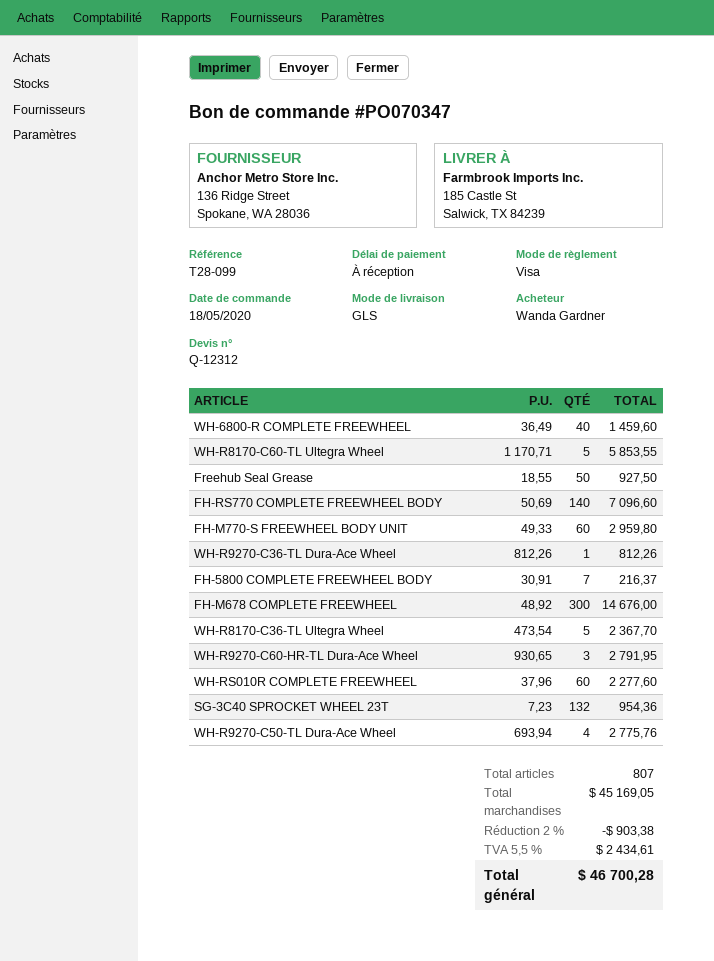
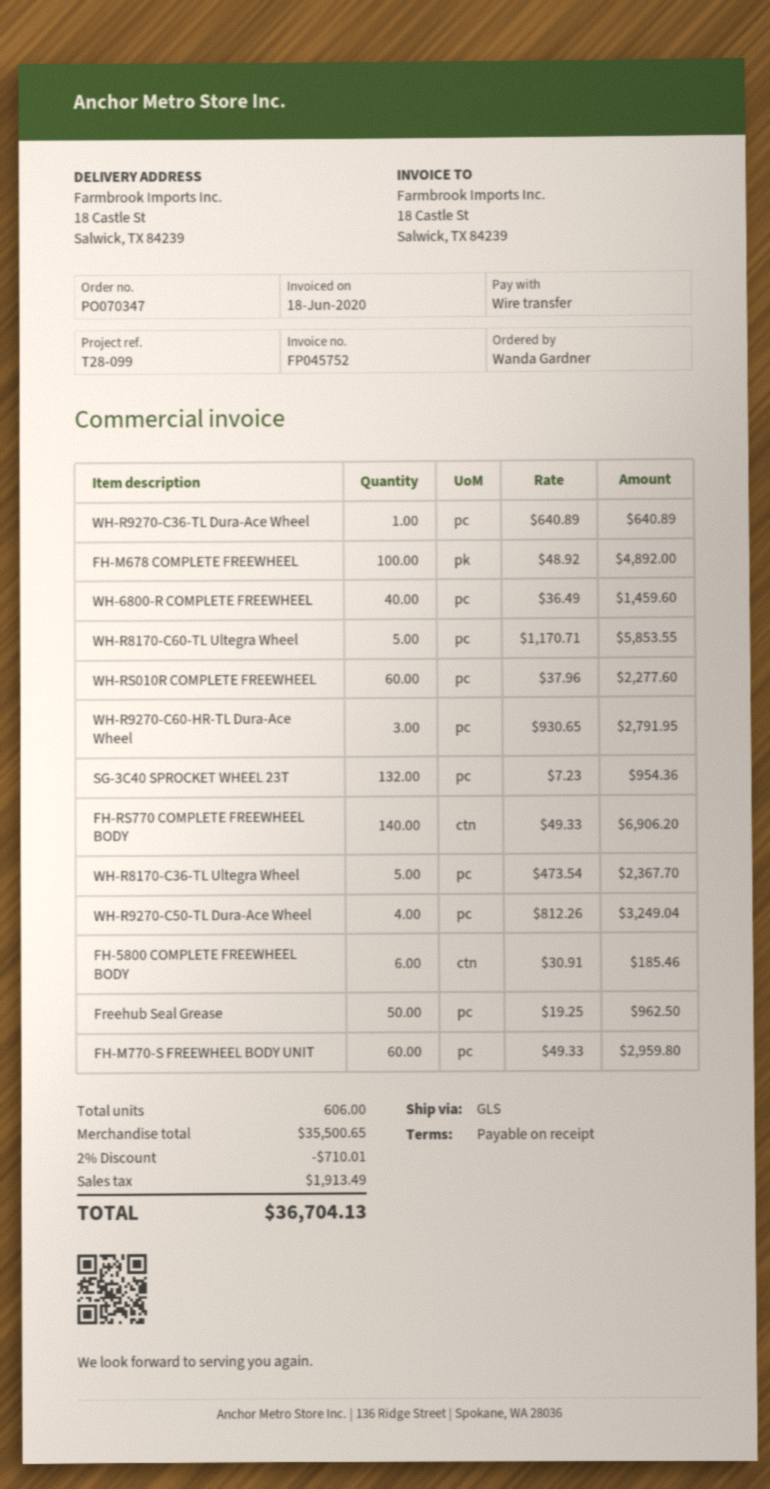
payment method: Visa -> bank transfer
ship to: 185 Castle St, Salwick, TX 84239 -> 18 Castle St, Salwick, TX 84239
Freehub Seal Grease: 50 x 18.55 = 927.50 -> 50 x 19.25 = 962.50
FH-RS770 COMPLETE FREEWHEEL BODY: 140 x 50.69 = 7096.60 -> 140 x 49.33 = 6906.20
WH-R9270-C36-TL Dura-Ace Wheel: 1 x 812.26 = 812.26 -> 1 x 640.89 = 640.89
FH-5800 COMPLETE FREEWHEEL BODY: 7 x 30.91 = 216.37 -> 6 x 30.91 = 185.46
FH-M678 COMPLETE FREEWHEEL: 300 x 48.92 = 14676.00 -> 100 x 48.92 = 4892.00
WH-R9270-C50-TL Dura-Ace Wheel: 4 x 693.94 = 2775.76 -> 4 x 812.26 = 3249.04
total quantity: 807 -> 606
subtotal: 45169.05 -> 35500.65
discount: 2% = 903.38 -> 2% = 710.01
tax: 2434.61 -> 1913.49
total: 46700.28 -> 36704.13

